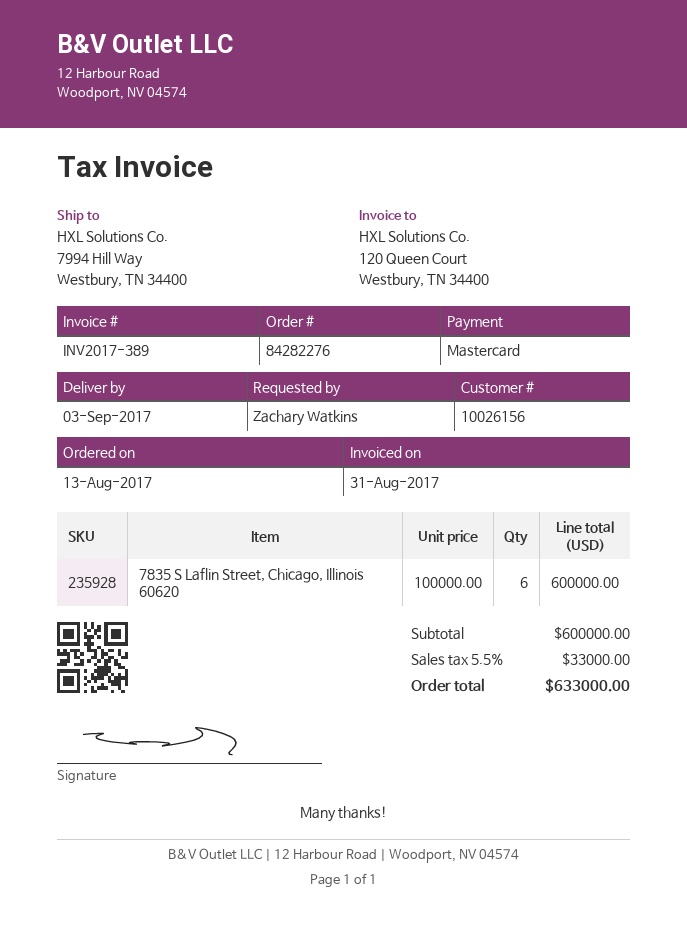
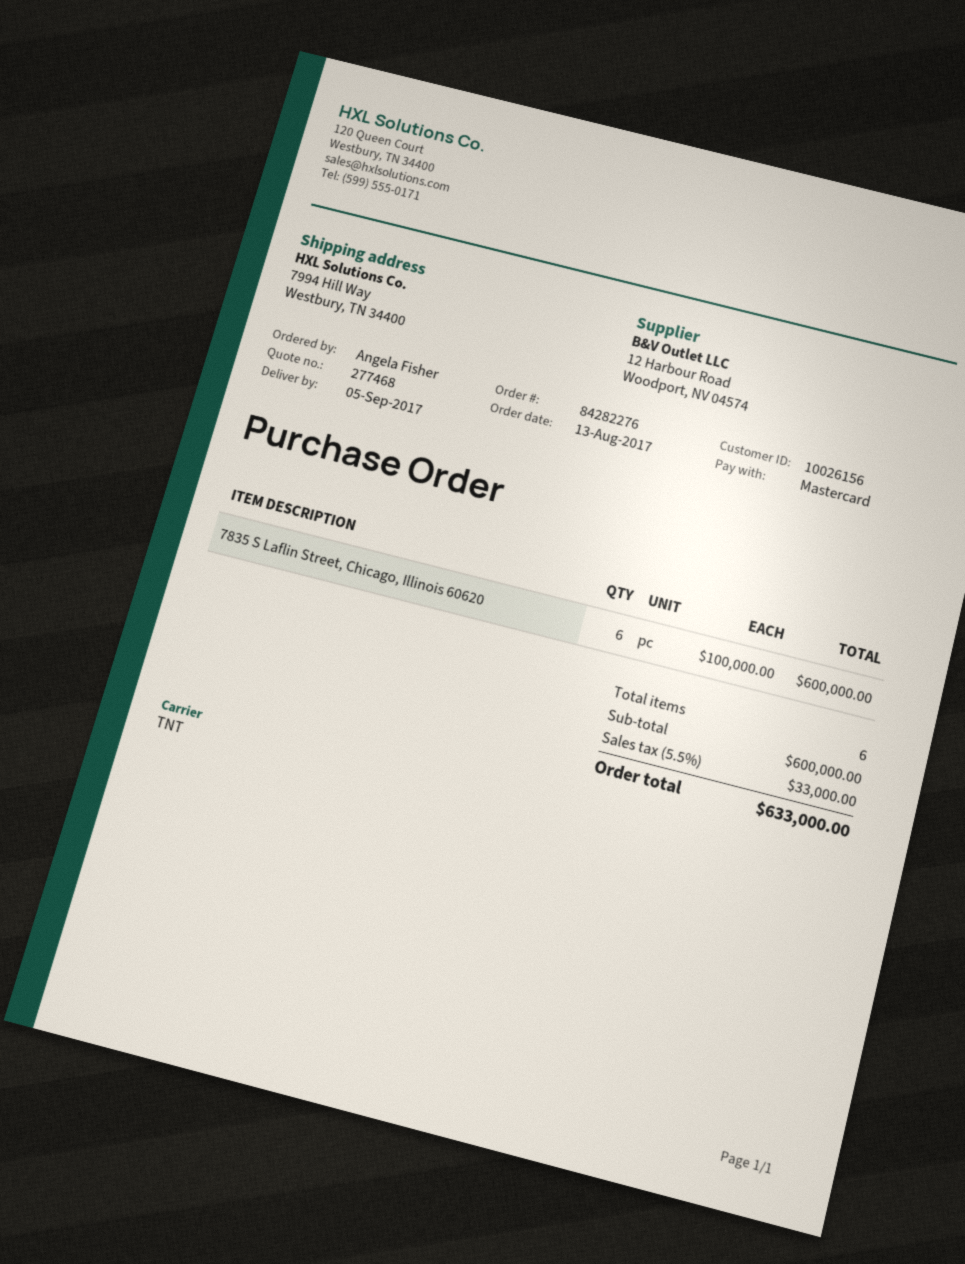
delivery date: 2017-09-03 -> 2017-09-05
ordered by: Zachary Watkins -> Angela Fisher

